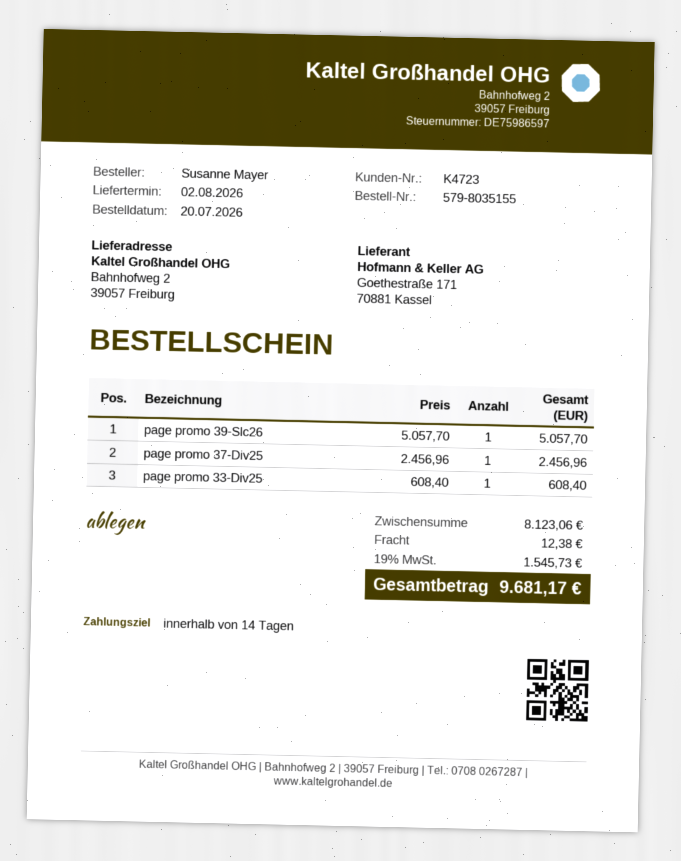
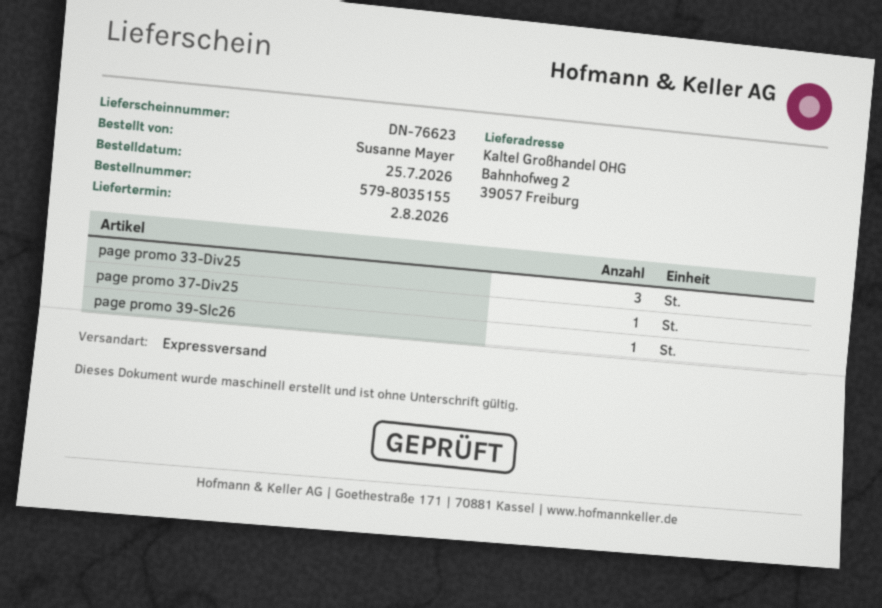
order date: 2026-07-20 -> 2026-07-25
page promo 33-Div25: 1 -> 3

